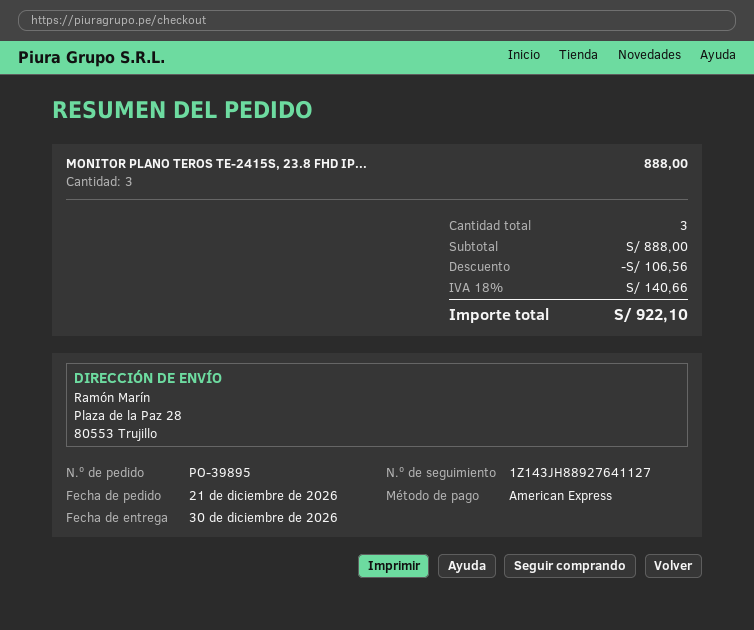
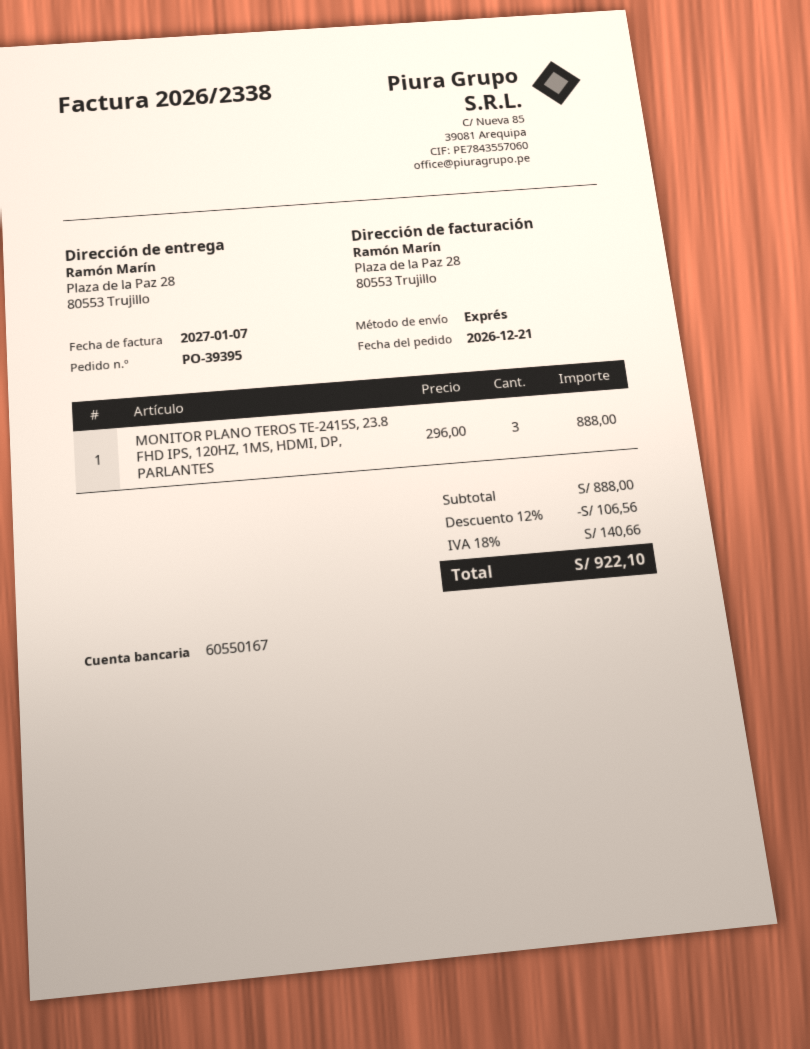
order number: PO-39895 -> PO-39395

